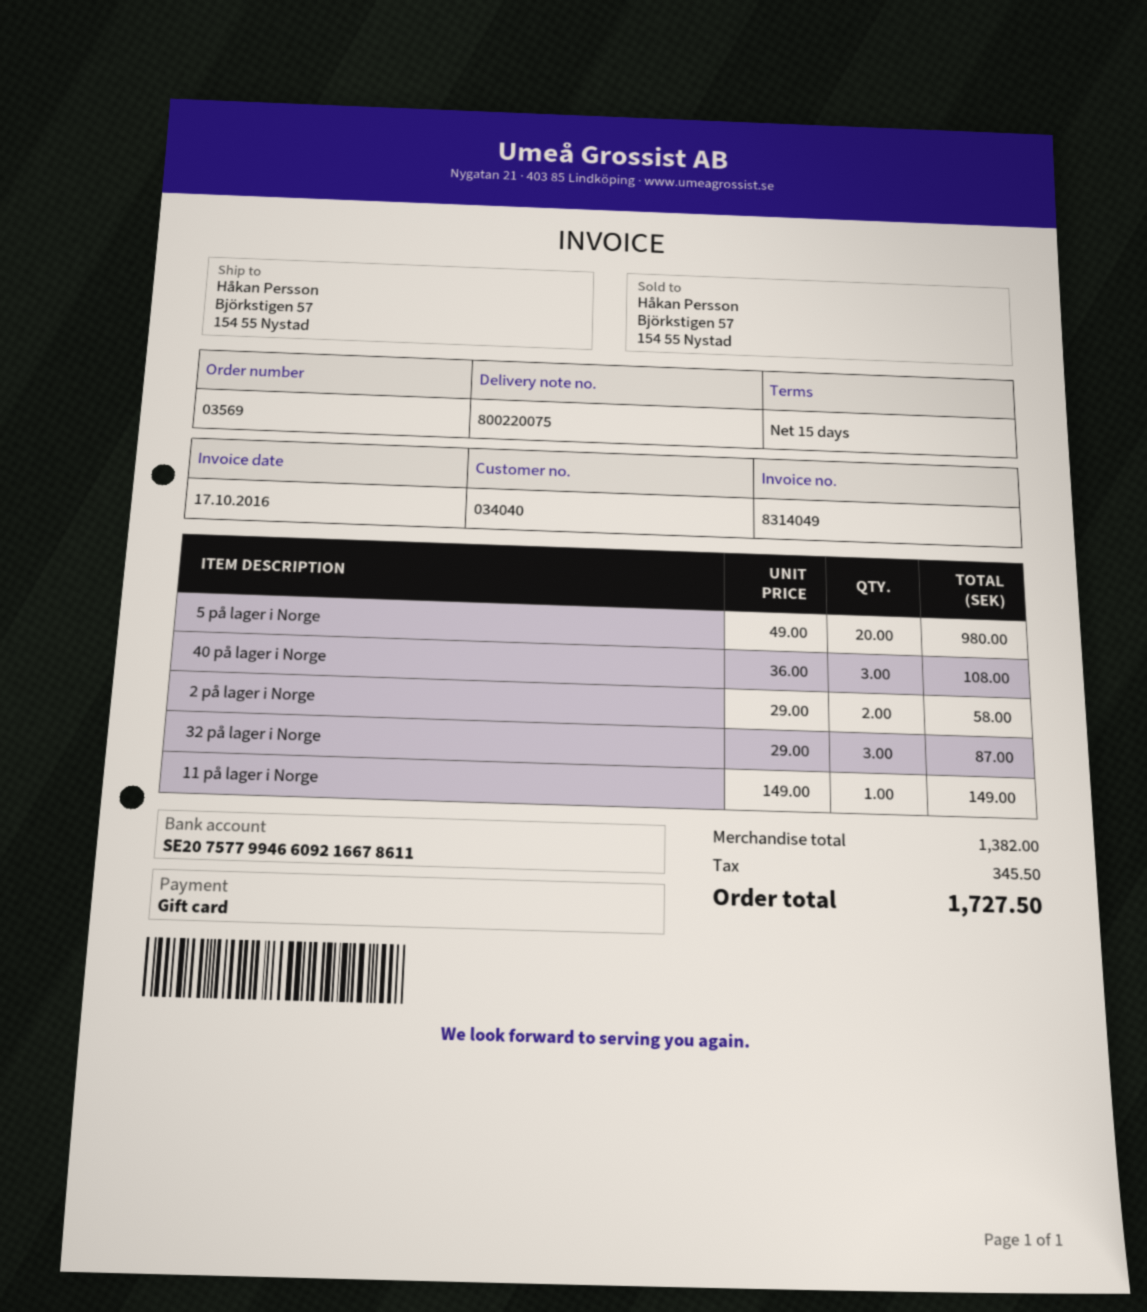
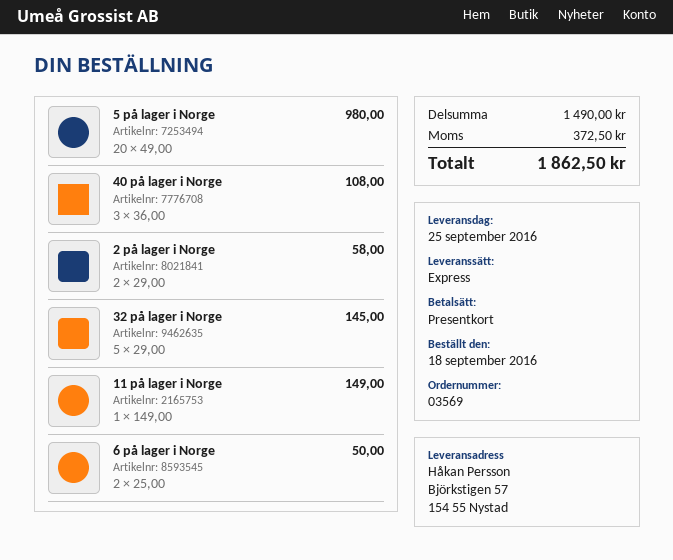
32 på lager i Norge: 3 x 29.00 = 87.00 -> 5 x 29.00 = 145.00
6 på lager i Norge: none -> 2 x 25.00 = 50.00
subtotal: 1382.00 -> 1490.00
tax: 345.50 -> 372.50
total: 1727.50 -> 1862.50

